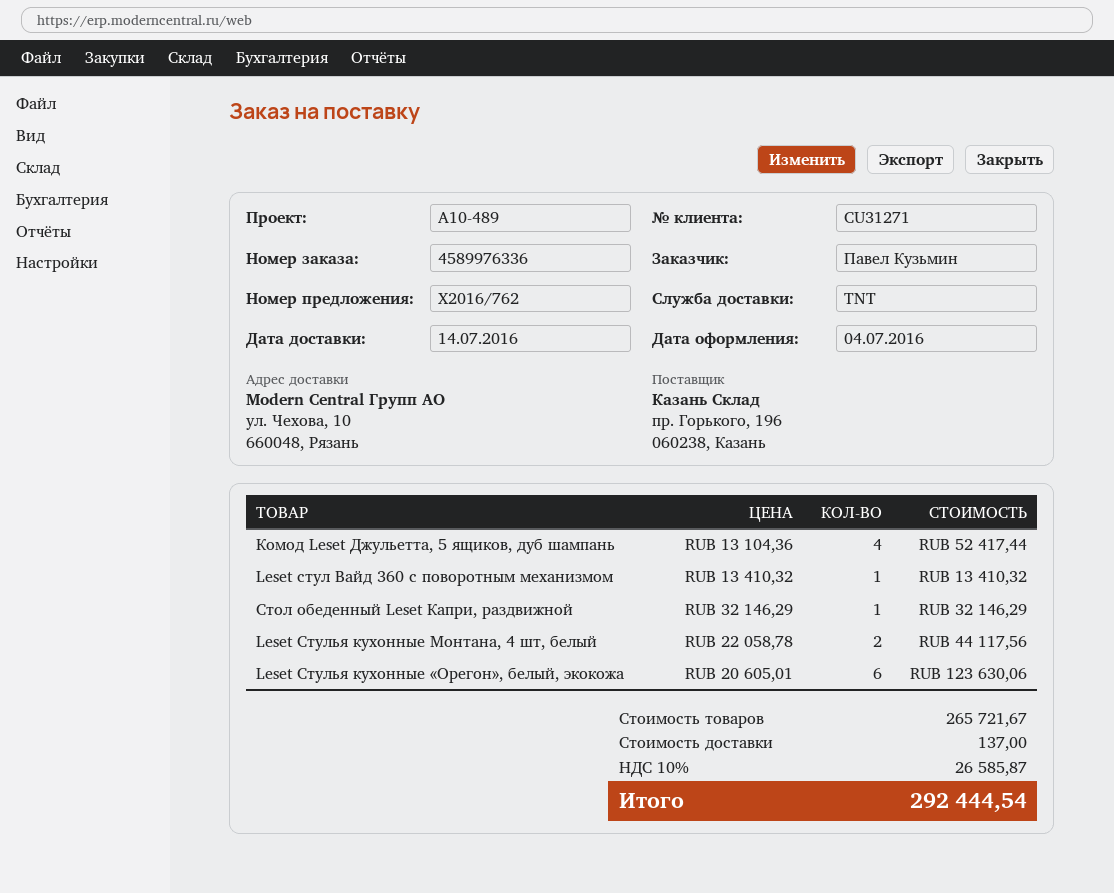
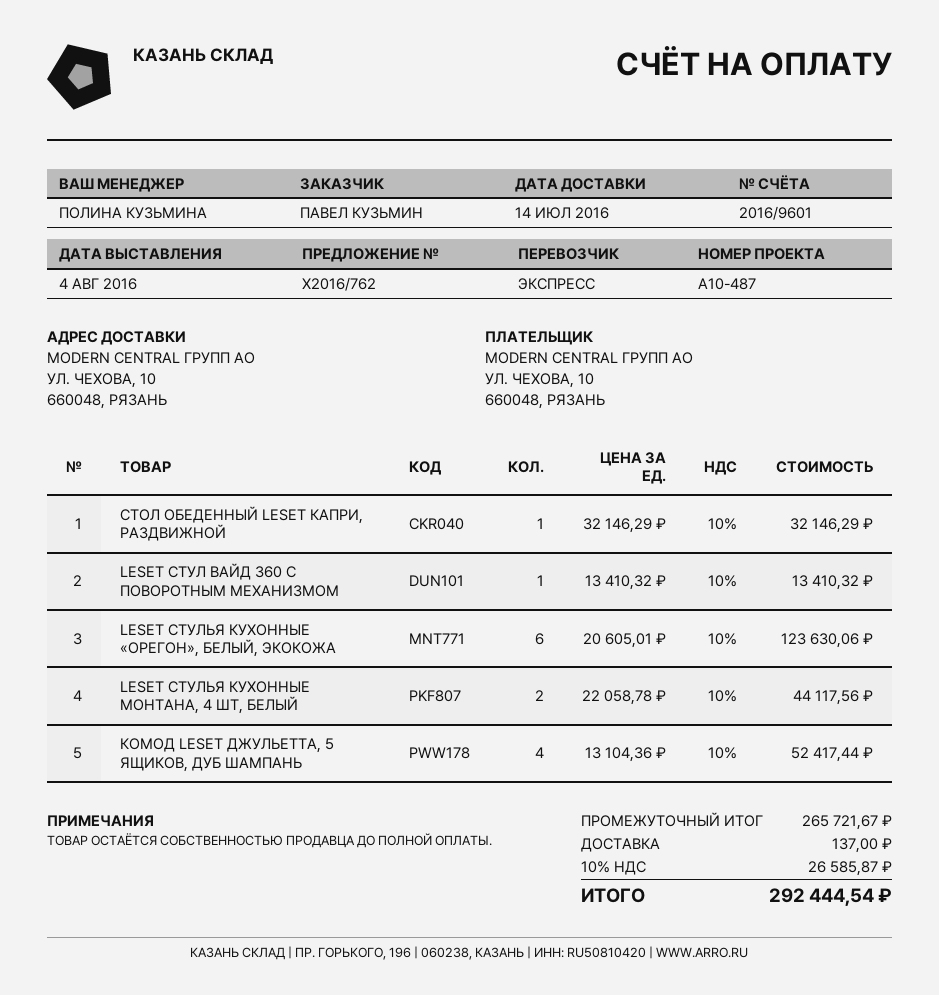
reference: A10-489 -> A10-487
shipping method: TNT -> express

